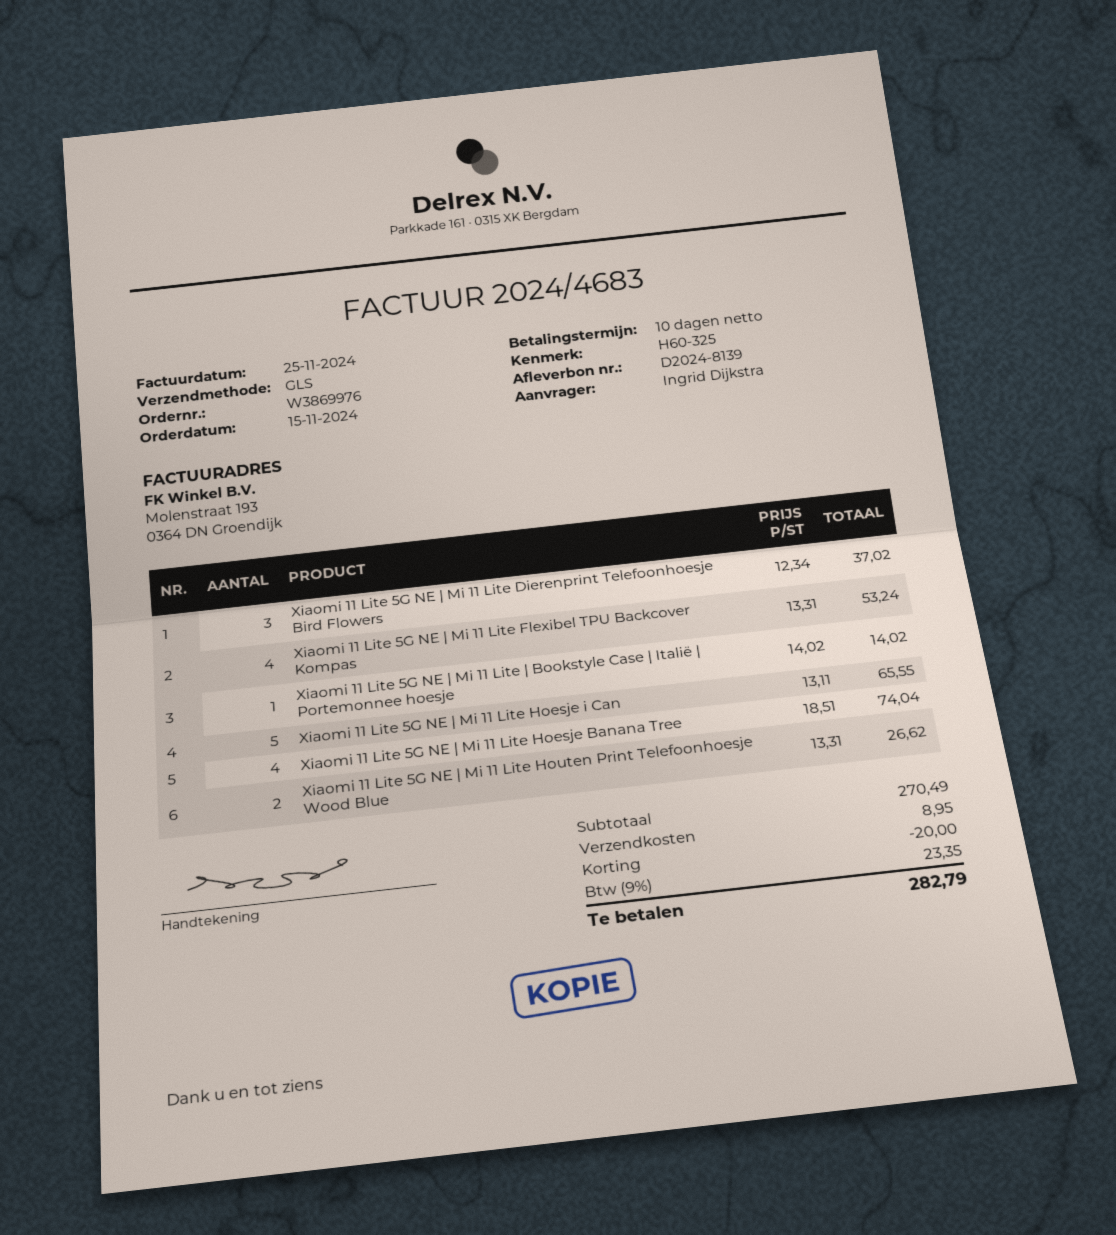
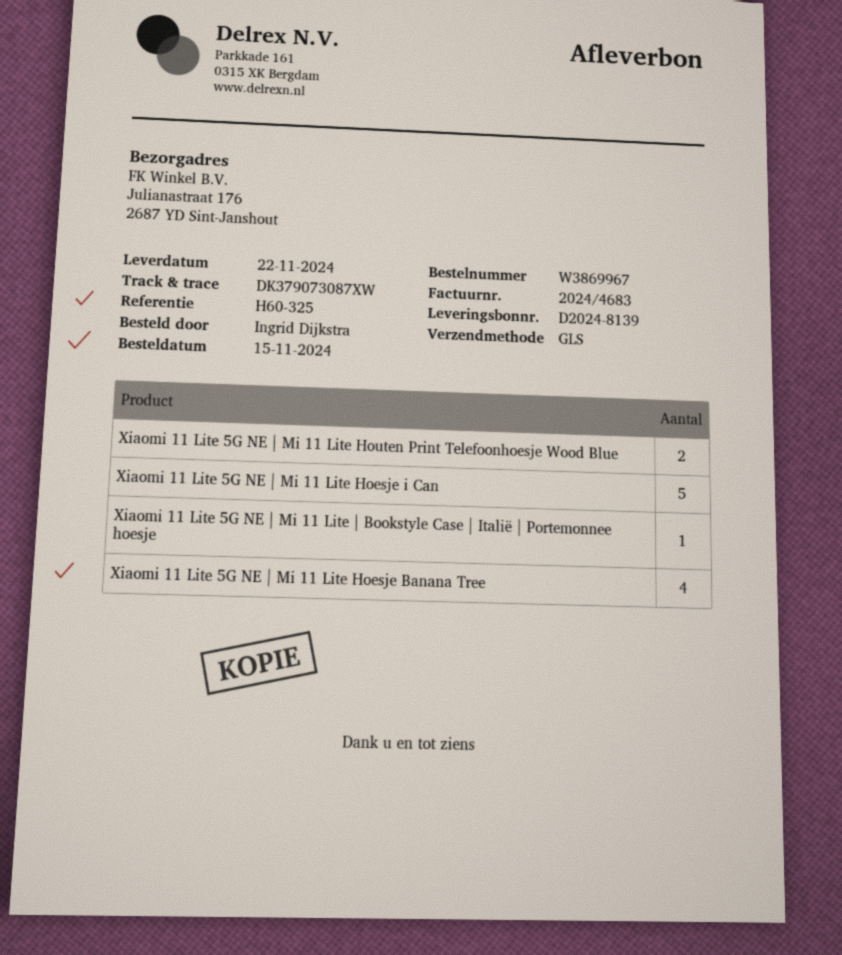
order number: W3869976 -> W3869967
Xiaomi 11 Lite 5G NE | Mi 11 Lite Dierenprint Telefoonhoesje Bird Flowers: 3 -> none
Xiaomi 11 Lite 5G NE | Mi 11 Lite Flexibel TPU Backcover Kompas: 4 -> none

